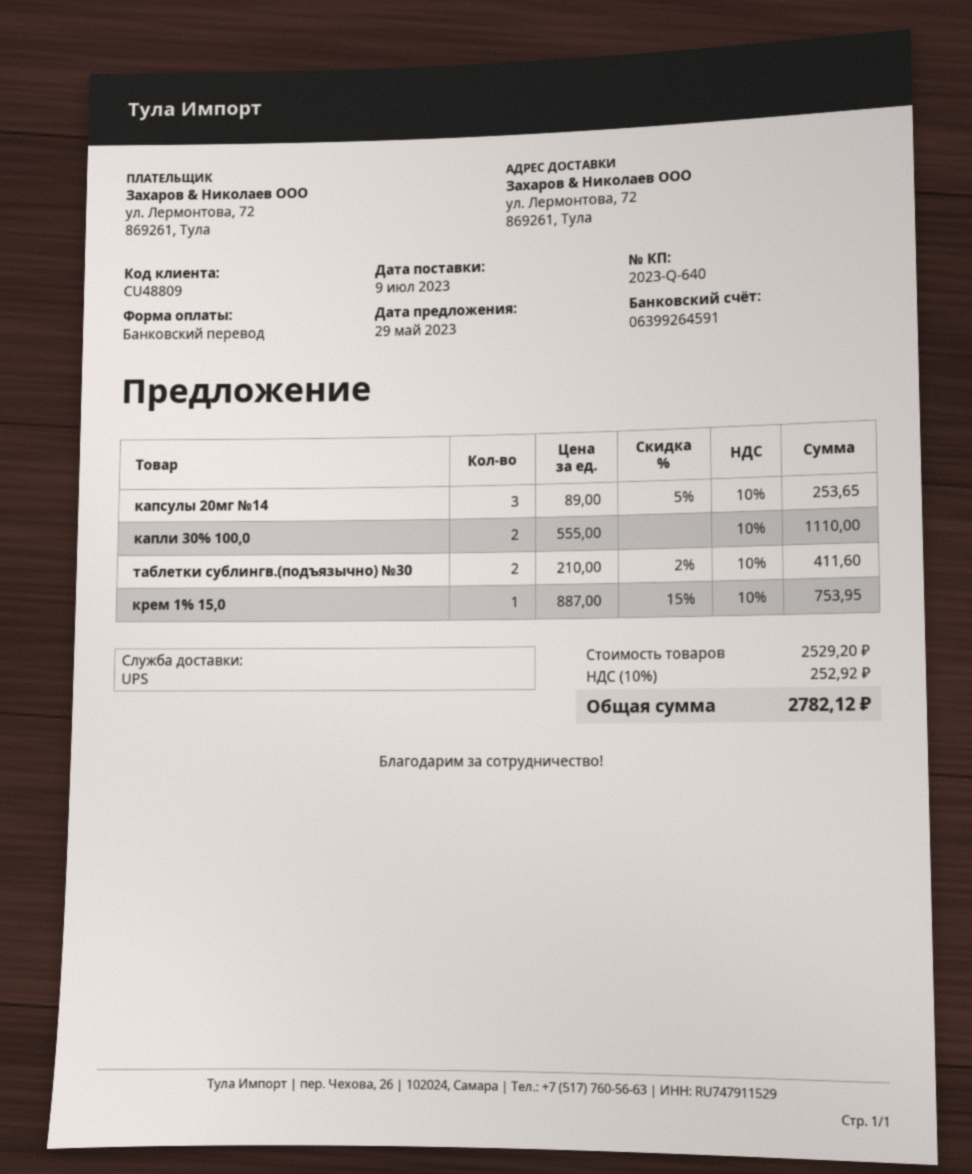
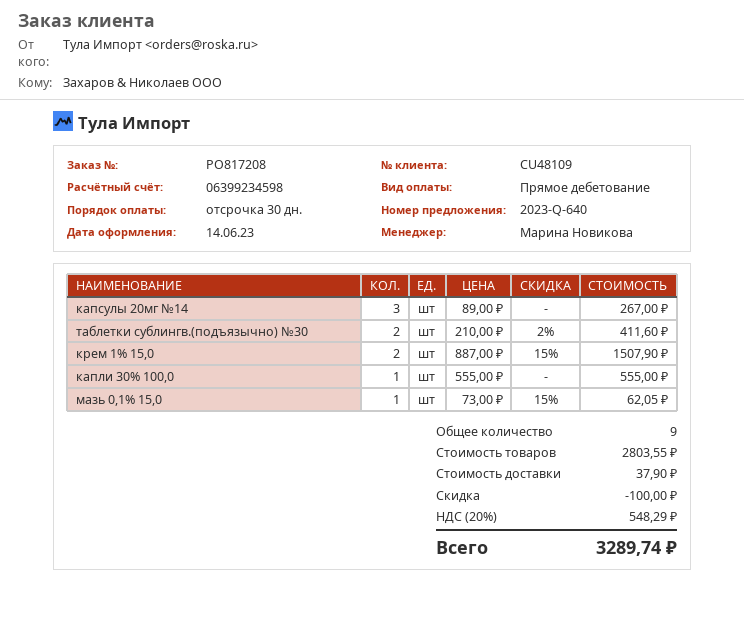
customer number: CU48809 -> CU48109
payment method: bank transfer -> direct debit
bank account: 06399264591 -> 06399234598
капсулы 20мг №14: 3 x 89.00 - 5% = 253.65 -> 3 x 89.00 = 267.00
капли 30% 100,0: 2 x 555.00 = 1110.00 -> 1 x 555.00 = 555.00
крем 1% 15,0: 1 x 887.00 - 15% = 753.95 -> 2 x 887.00 - 15% = 1507.90
мазь 0,1% 15,0: none -> 1 x 73.00 - 15% = 62.05
subtotal: 2529.20 -> 2803.55
discount: none -> 100.00
shipping: none -> 37.90
tax: 10% = 252.92 -> 20% = 548.29
total: 2782.12 -> 3289.74

